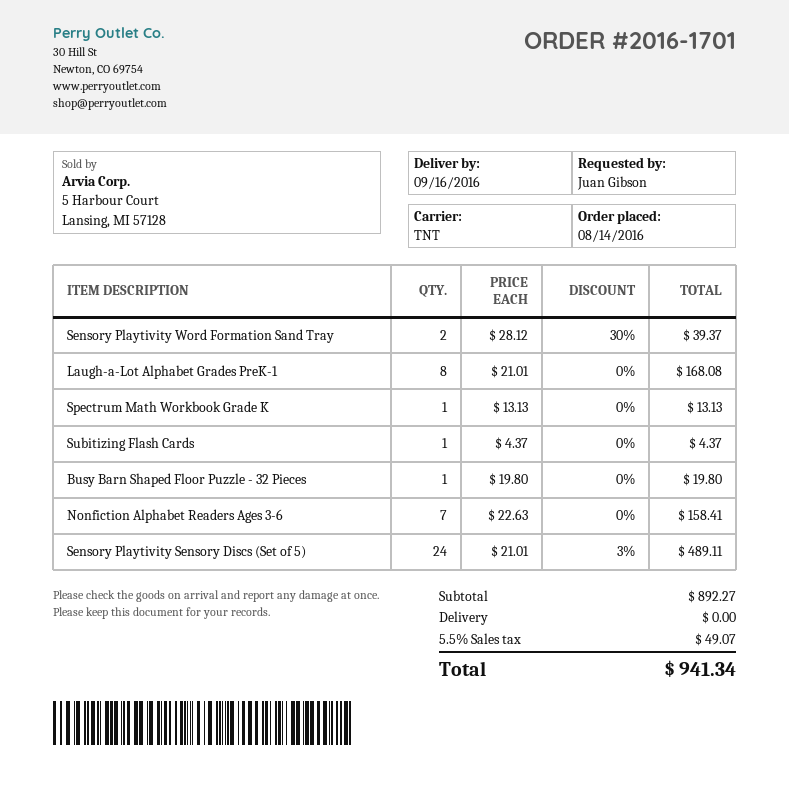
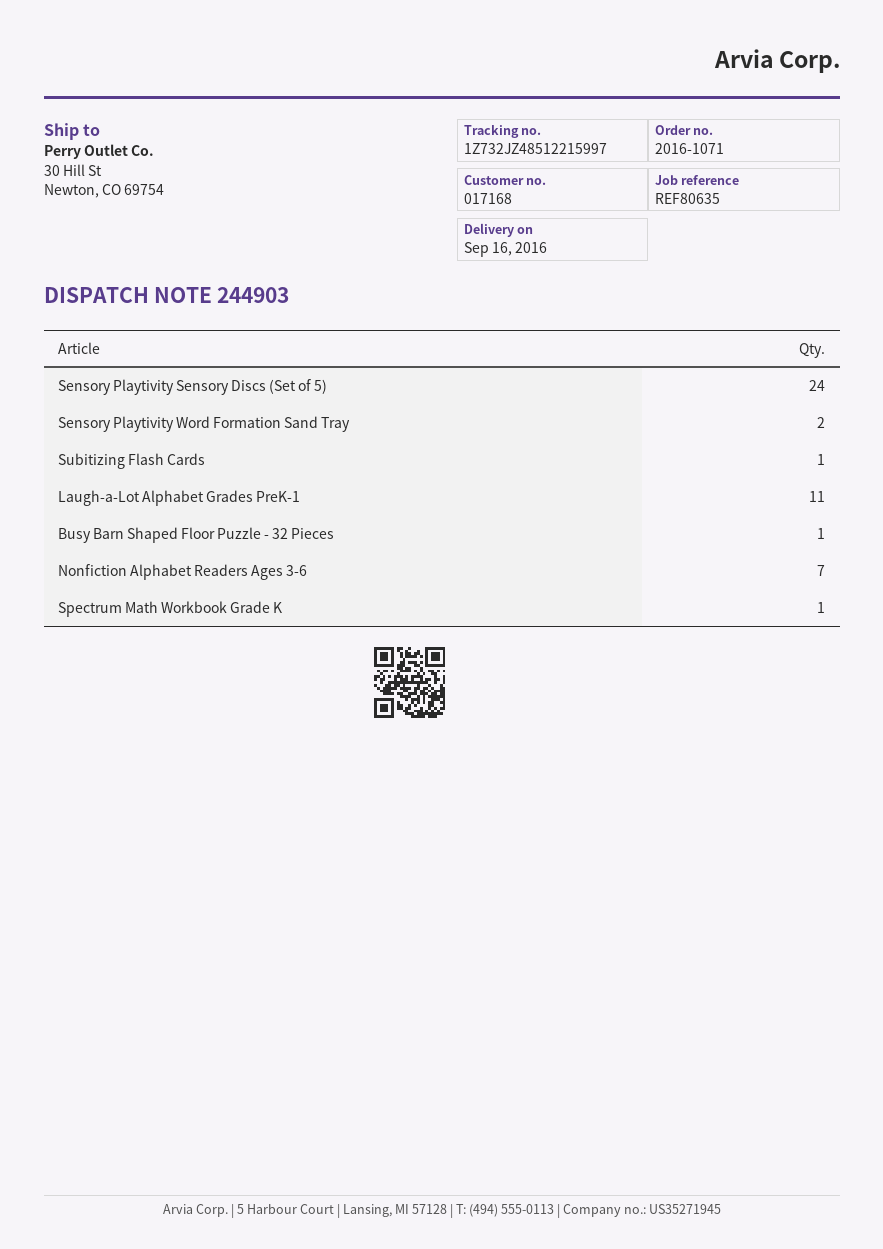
order number: 2016-1701 -> 2016-1071
Laugh-a-Lot Alphabet Grades PreK-1: 8 -> 11

